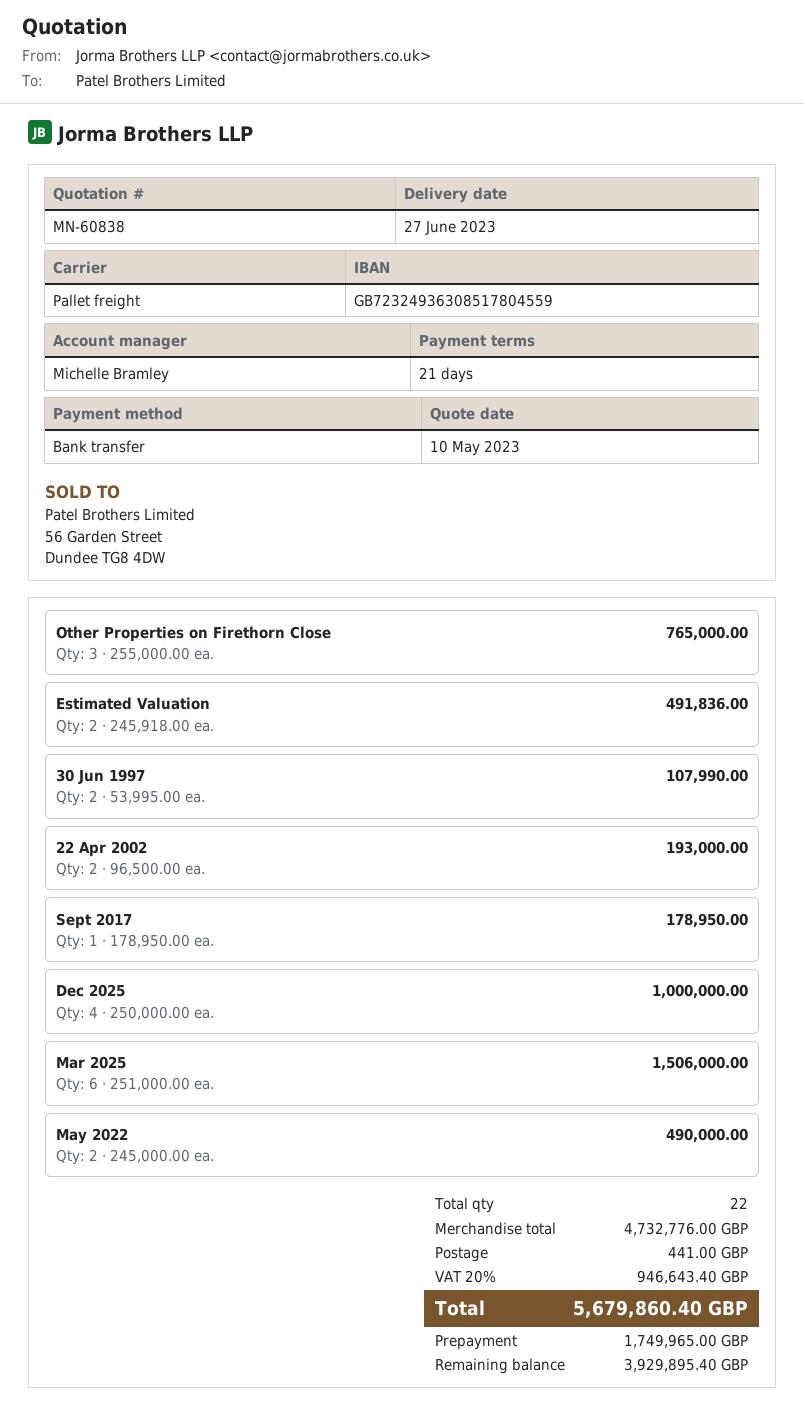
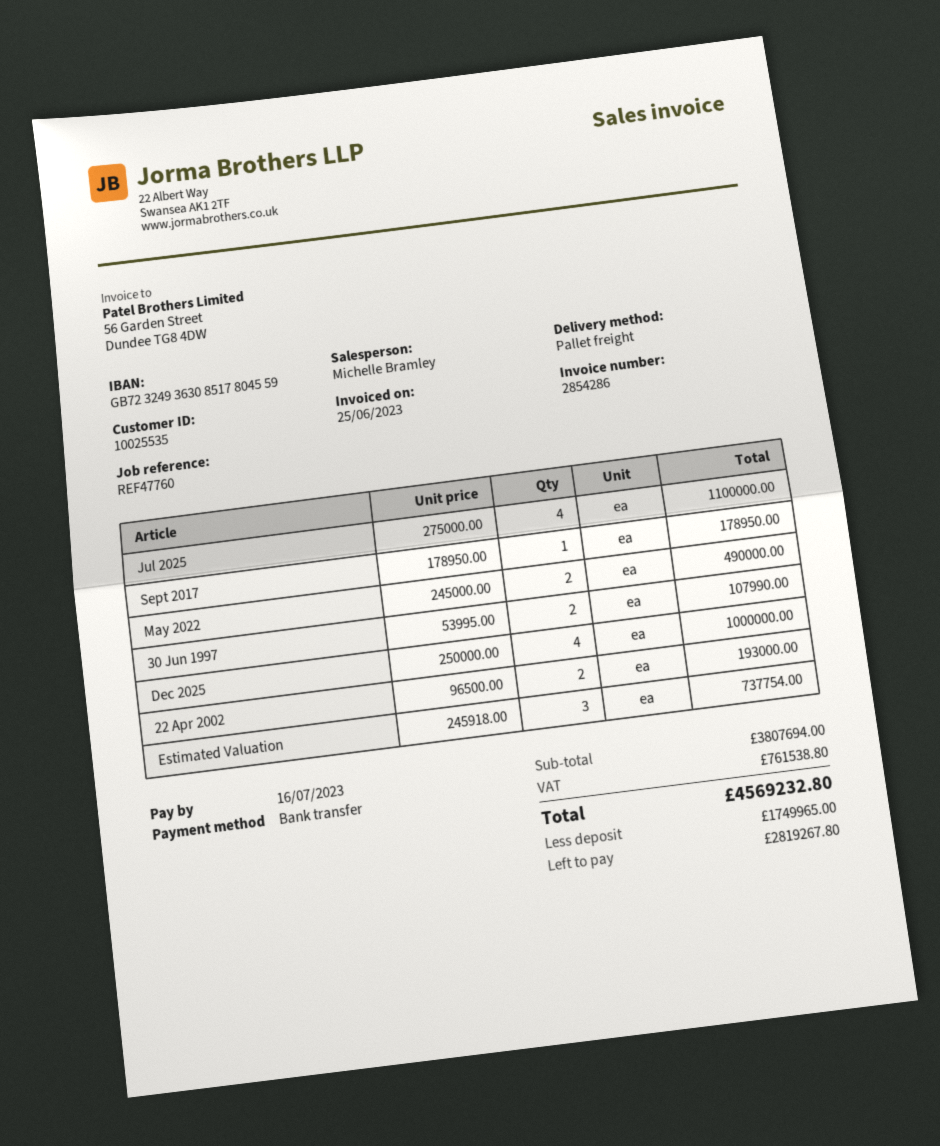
Other Properties on Firethorn Close: 3 x 255000.00 = 765000.00 -> none
Estimated Valuation: 2 x 245918.00 = 491836.00 -> 3 x 245918.00 = 737754.00
Mar 2025: 6 x 251000.00 = 1506000.00 -> none
Jul 2025: none -> 4 x 275000.00 = 1100000.00
subtotal: 4732776.00 -> 3807694.00
shipping: 441.00 -> none
tax: 946643.40 -> 761538.80
total: 5679860.40 -> 4569232.80
balance: 3929895.40 -> 2819267.80

